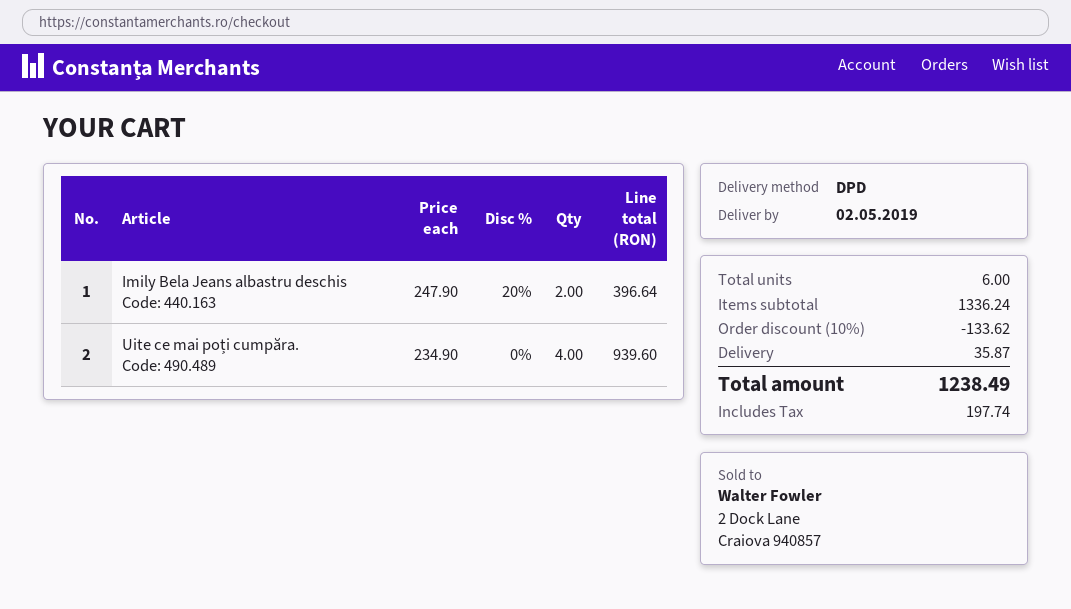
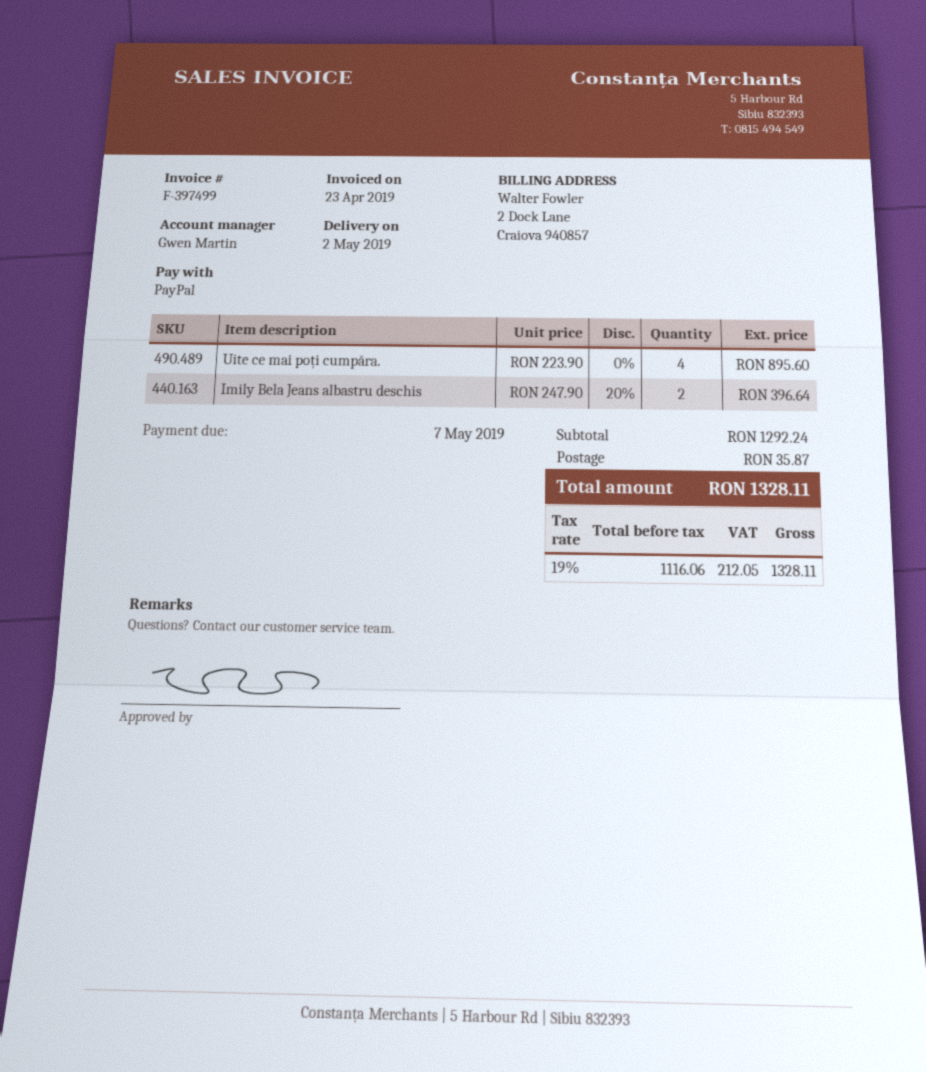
Uite ce mai poți cumpăra.: 4 x 234.90 = 939.60 -> 4 x 223.90 = 895.60
subtotal: 1336.24 -> 1292.24
discount: 10% = 133.62 -> none
tax: 197.74 -> 212.05
total: 1238.49 -> 1328.11

